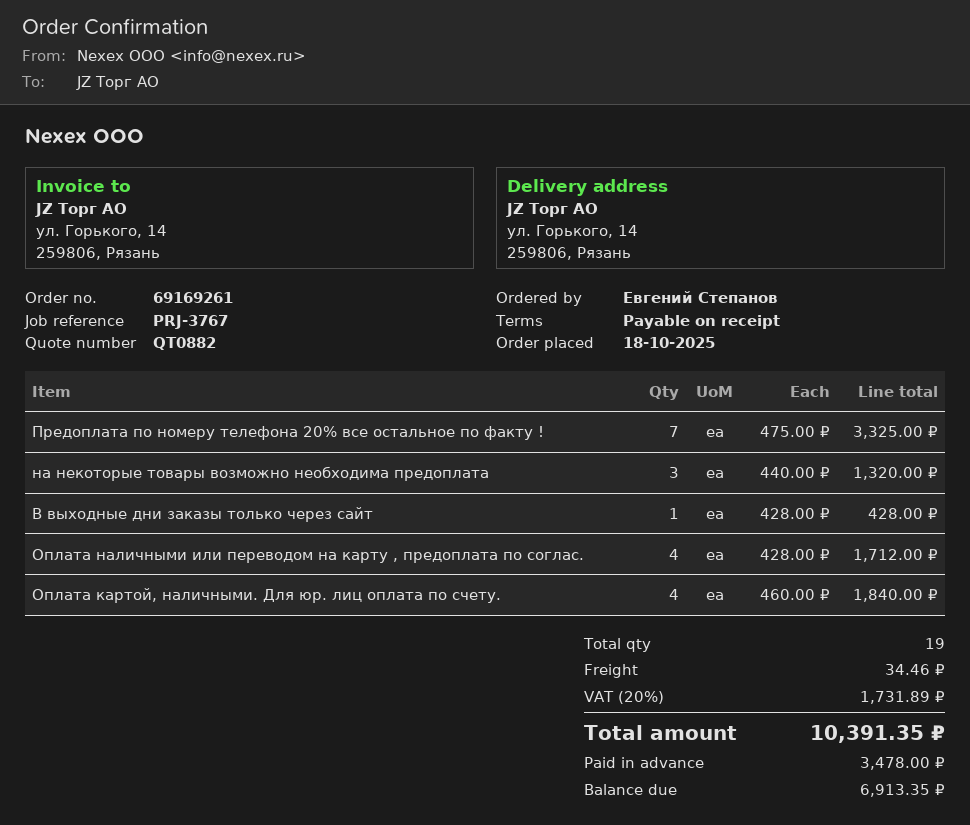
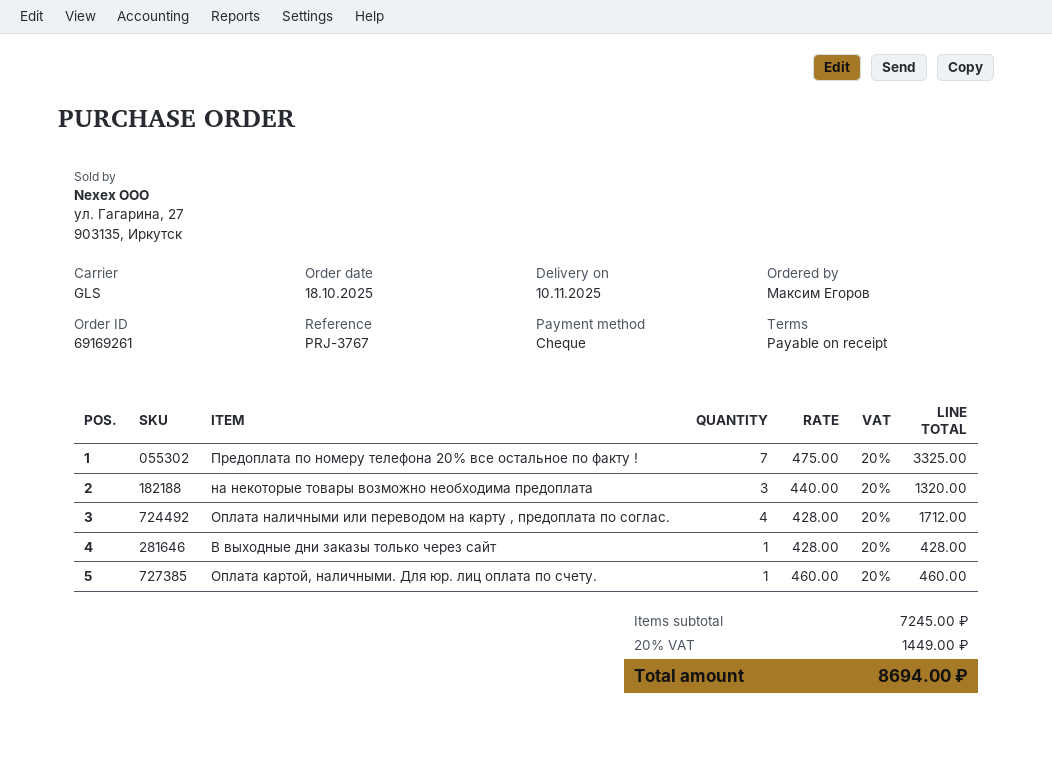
ordered by: Евгений Степанов -> Максим Егоров
Оплата картой, наличными. Для юр. лиц оплата по счету.: 4 x 460.00 = 1840.00 -> 1 x 460.00 = 460.00
shipping: 34.46 -> none
tax: 20% = 1731.89 -> 20% = 1449.00
total: 10391.35 -> 8694.00

